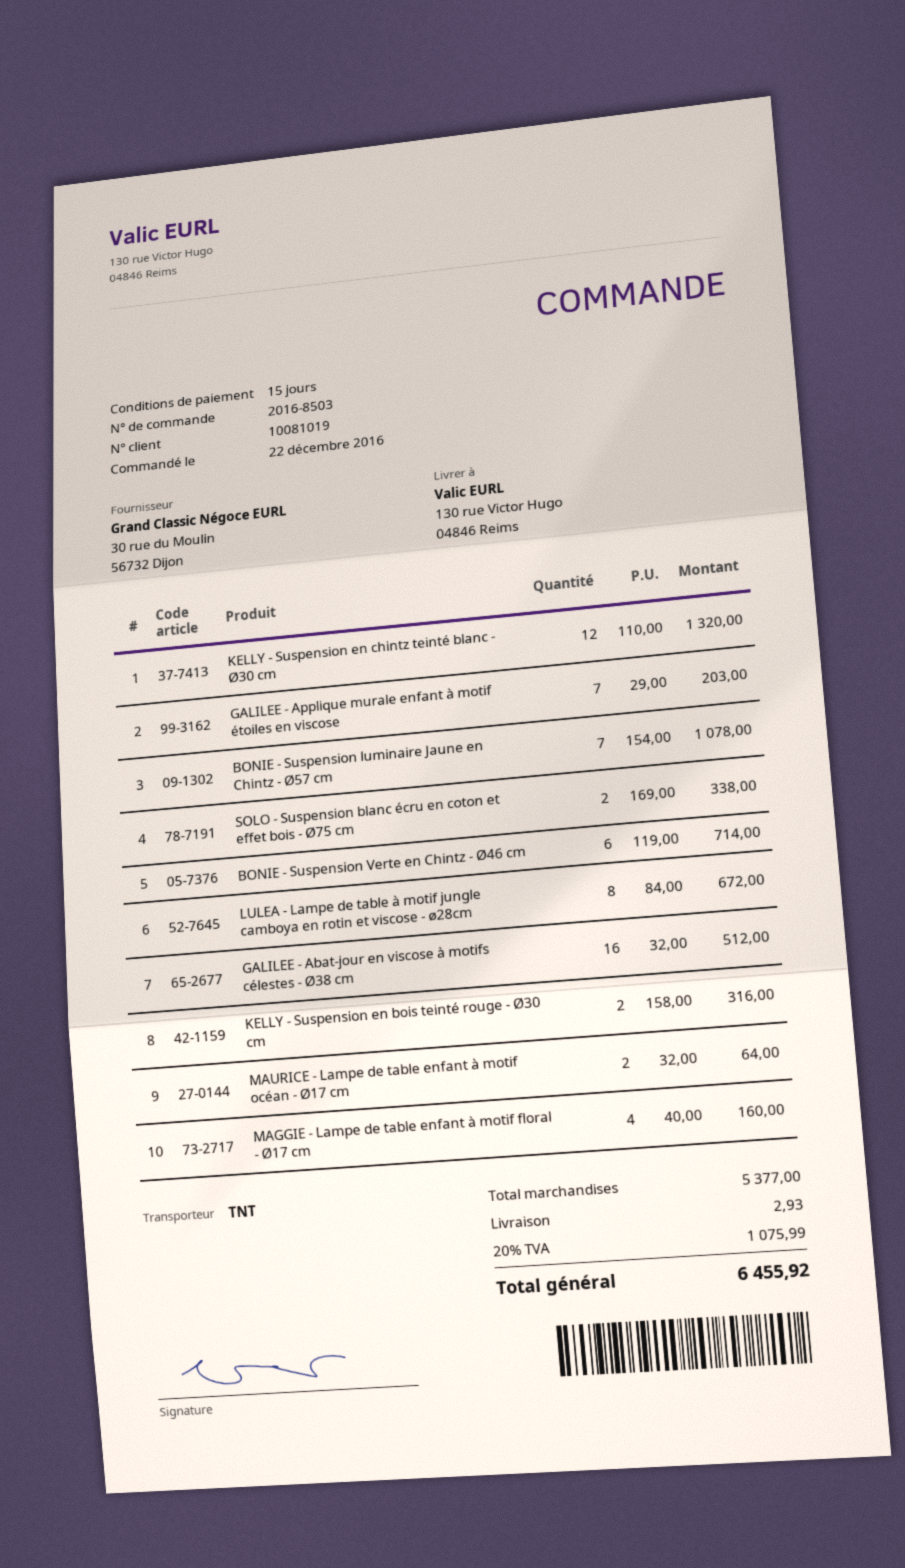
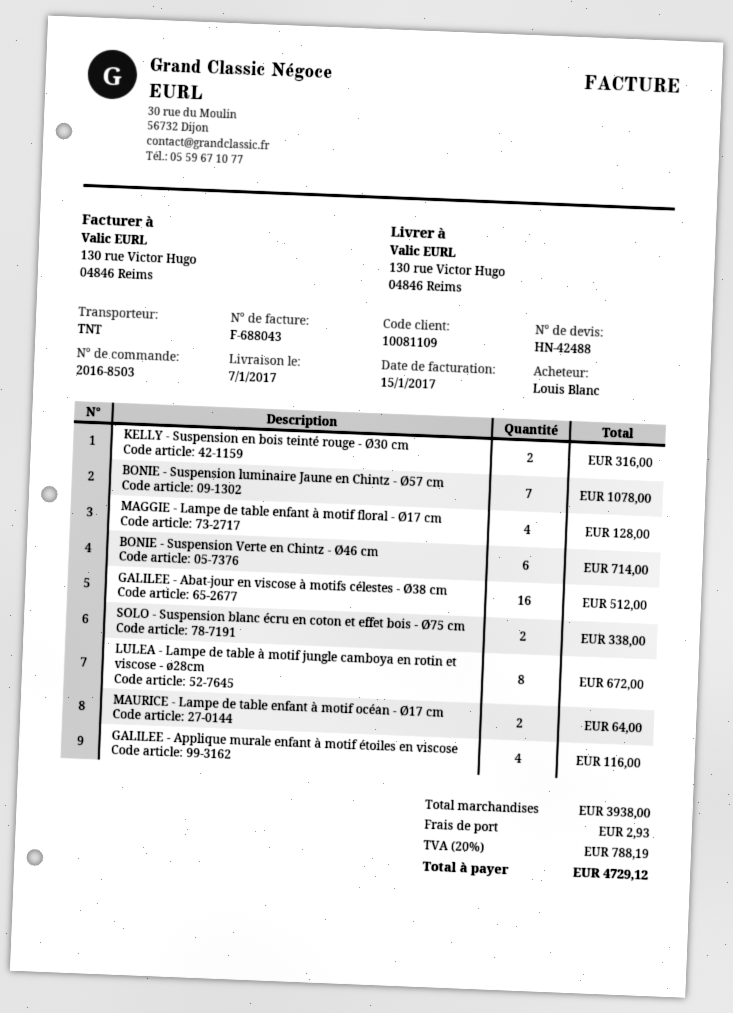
customer number: 10081019 -> 10081109
KELLY - Suspension en chintz teinté blanc - Ø30 cm: 12 for 1320.00 -> none
GALILEE - Applique murale enfant à motif étoiles en viscose: 7 for 203.00 -> 4 for 116.00
MAGGIE - Lampe de table enfant à motif floral - Ø17 cm: 4 for 160.00 -> 4 for 128.00
subtotal: 5377.00 -> 3938.00
tax: 20% = 1075.99 -> 20% = 788.19
total: 6455.92 -> 4729.12

